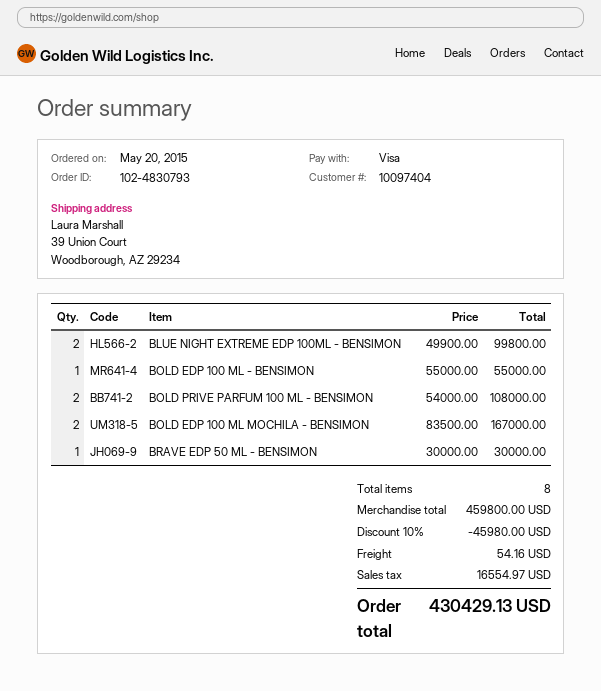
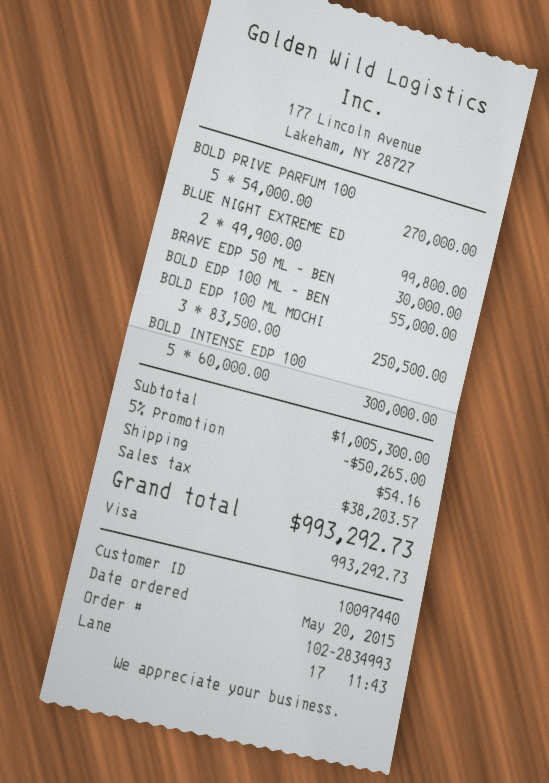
order number: 102-4830793 -> 102-2834993
customer number: 10097404 -> 10097440
BOLD PRIVE PARFUM 100 ML - BENSIMON: 2 x 54000.00 = 108000.00 -> 5 x 54000.00 = 270000.00
BOLD EDP 100 ML MOCHILA - BENSIMON: 2 x 83500.00 = 167000.00 -> 3 x 83500.00 = 250500.00
BOLD INTENSE EDP 100: none -> 5 x 60000.00 = 300000.00
subtotal: 459800.00 -> 1005300.00
discount: 10% = 45980.00 -> 5% = 50265.00
tax: 16554.97 -> 38203.57
total: 430429.13 -> 993292.73

